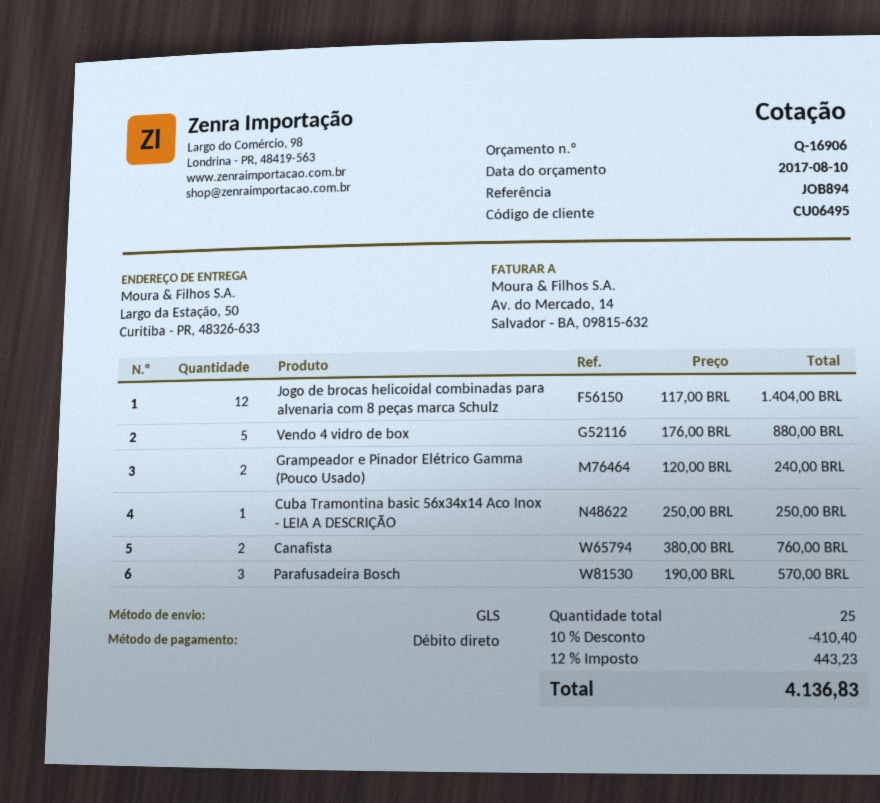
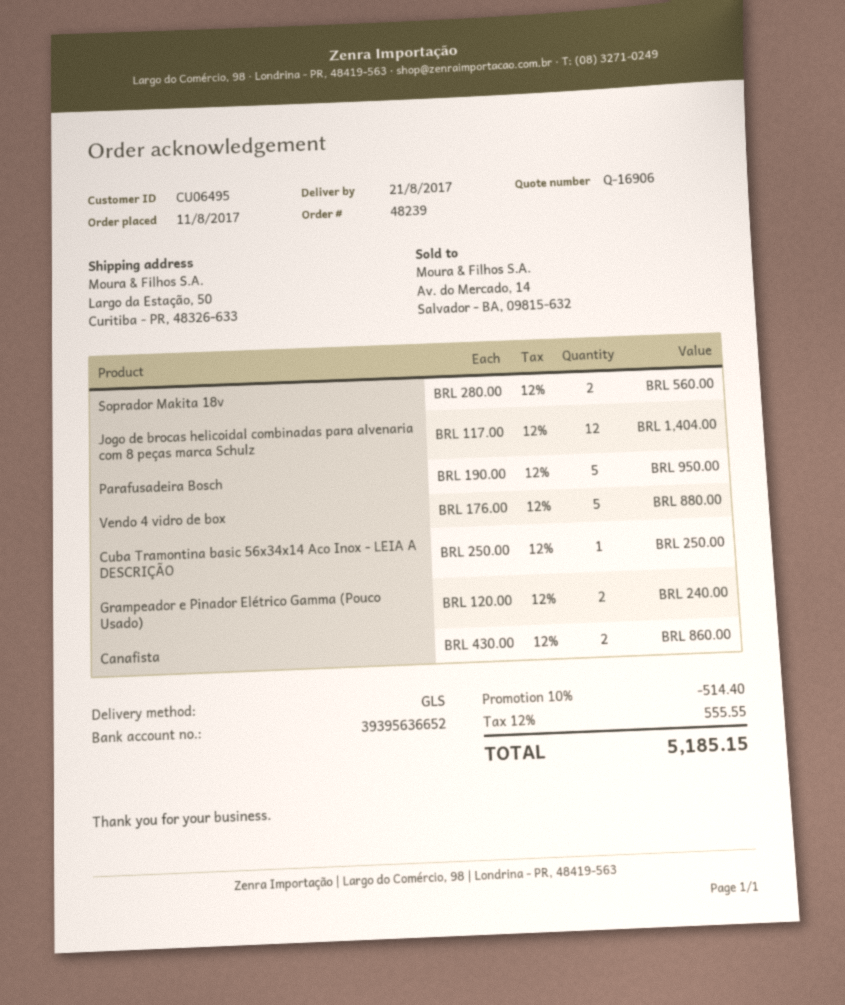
Canafista: 2 x 380.00 = 760.00 -> 2 x 430.00 = 860.00
Parafusadeira Bosch: 3 x 190.00 = 570.00 -> 5 x 190.00 = 950.00
Soprador Makita 18v: none -> 2 x 280.00 = 560.00
discount: 10% = 410.40 -> 10% = 514.40
tax: 12% = 443.23 -> 12% = 555.55
total: 4136.83 -> 5185.15

